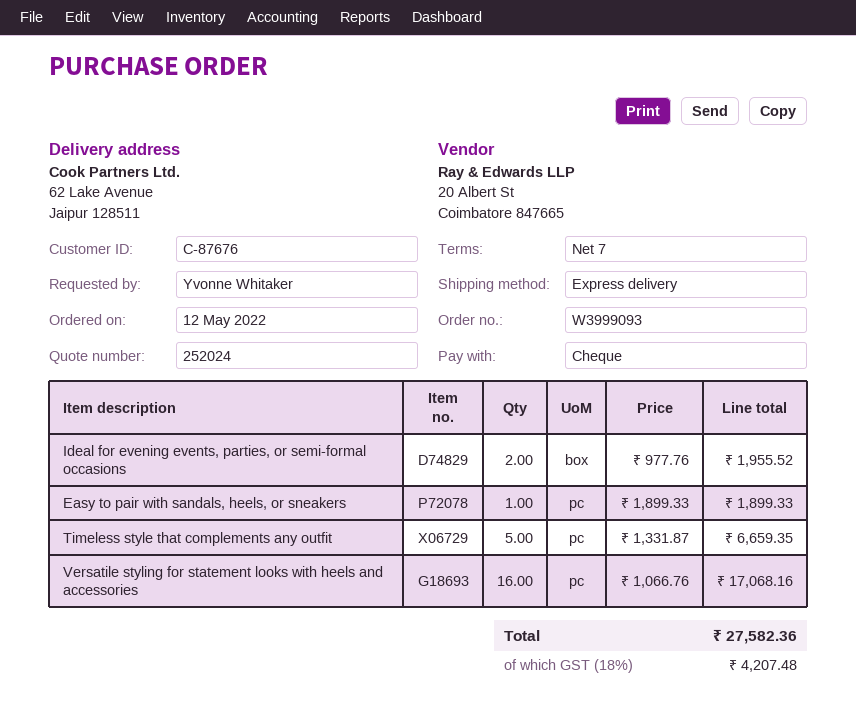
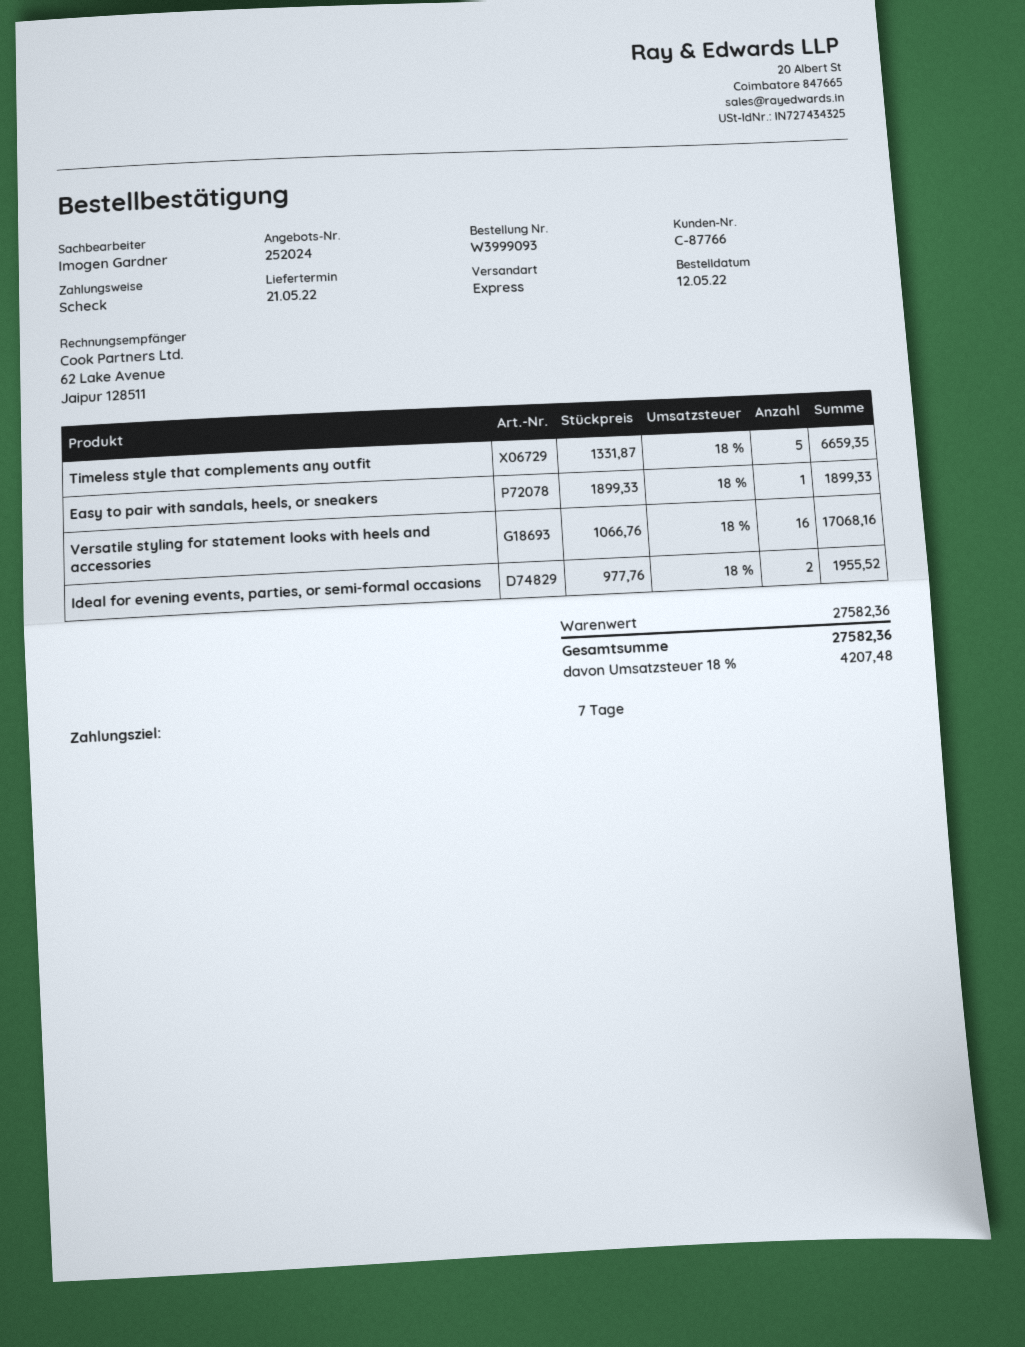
customer number: C-87676 -> C-87766

